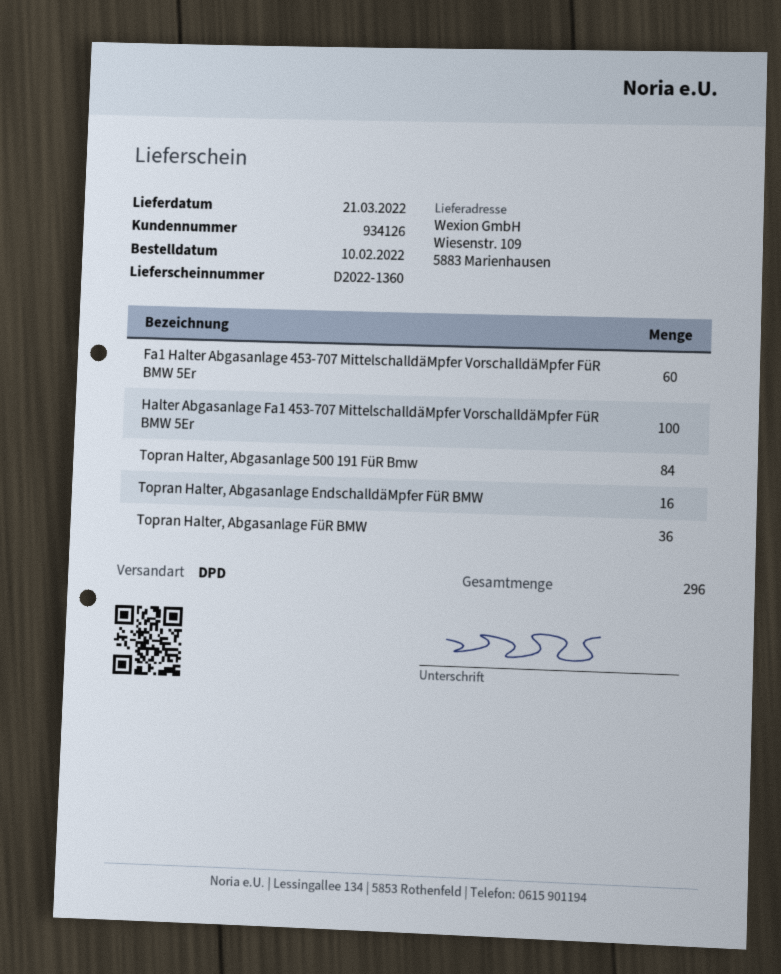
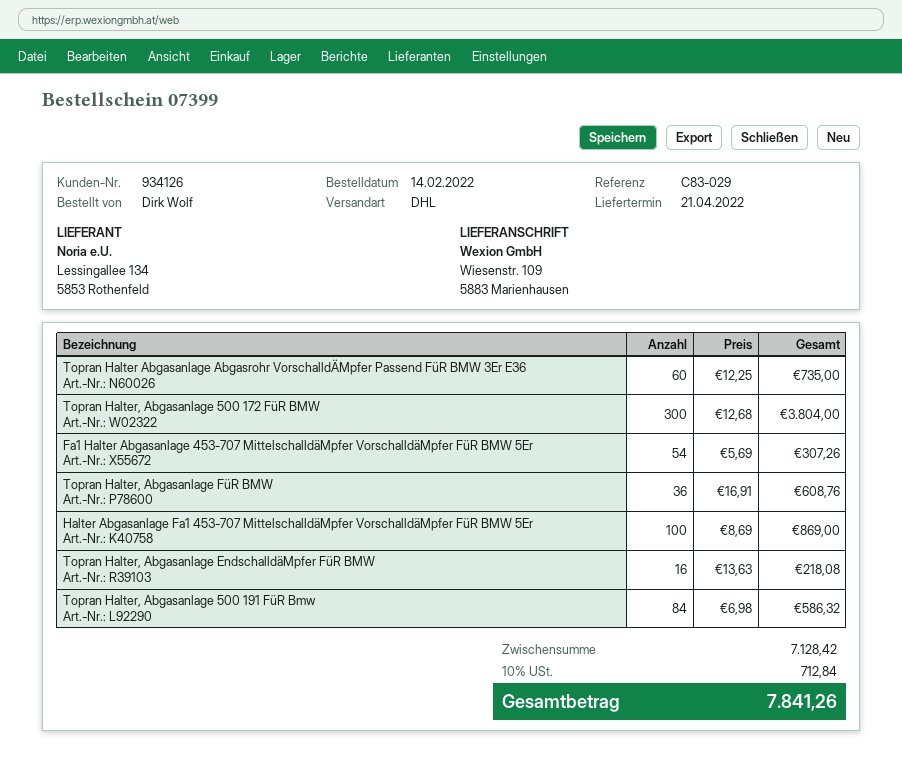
order date: 2022-02-10 -> 2022-02-14
delivery date: 2022-03-21 -> 2022-04-21
shipping method: DPD -> DHL
Fa1 Halter Abgasanlage 453-707 MittelschalldäMpfer VorschalldäMpfer FüR BMW 5Er: 60 -> 54
Topran Halter Abgasanlage Abgasrohr VorschalldÄMpfer Passend FüR BMW 3Er E36: none -> 60
Topran Halter, Abgasanlage 500 172 FüR BMW: none -> 300

